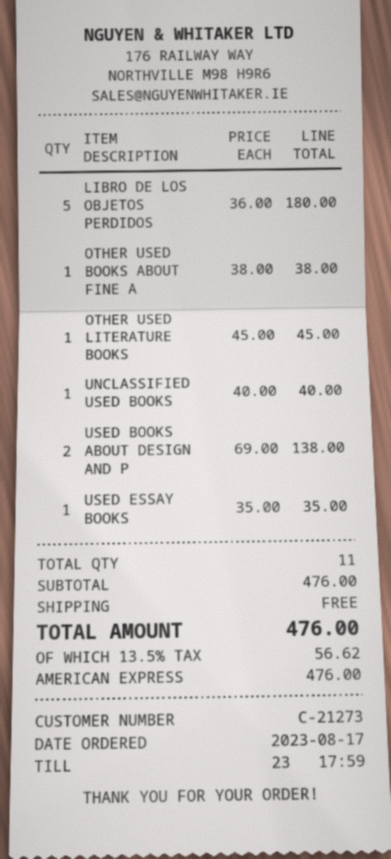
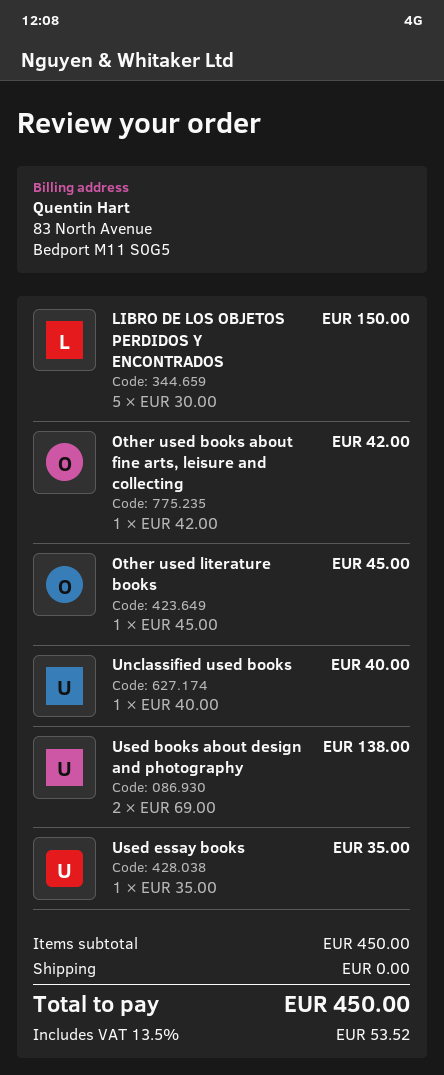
LIBRO DE LOS OBJETOS PERDIDOS: 5 x 36.00 = 180.00 -> 5 x 30.00 = 150.00
OTHER USED BOOKS ABOUT FINE A: 1 x 38.00 = 38.00 -> 1 x 42.00 = 42.00
subtotal: 476.00 -> 450.00
tax: 13.5% = 56.62 -> 13.5% = 53.52
total: 476.00 -> 450.00

